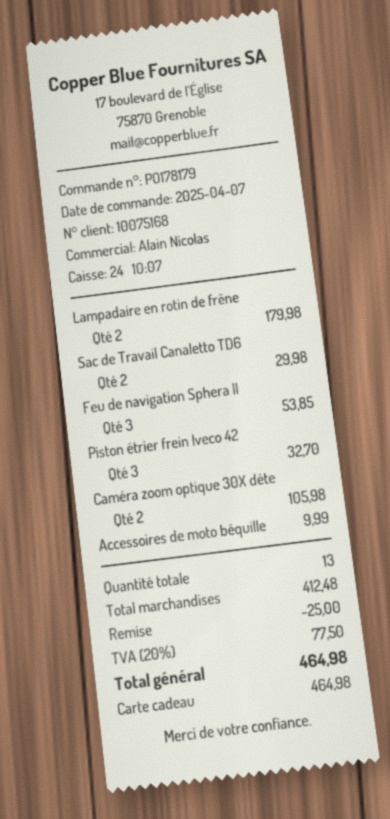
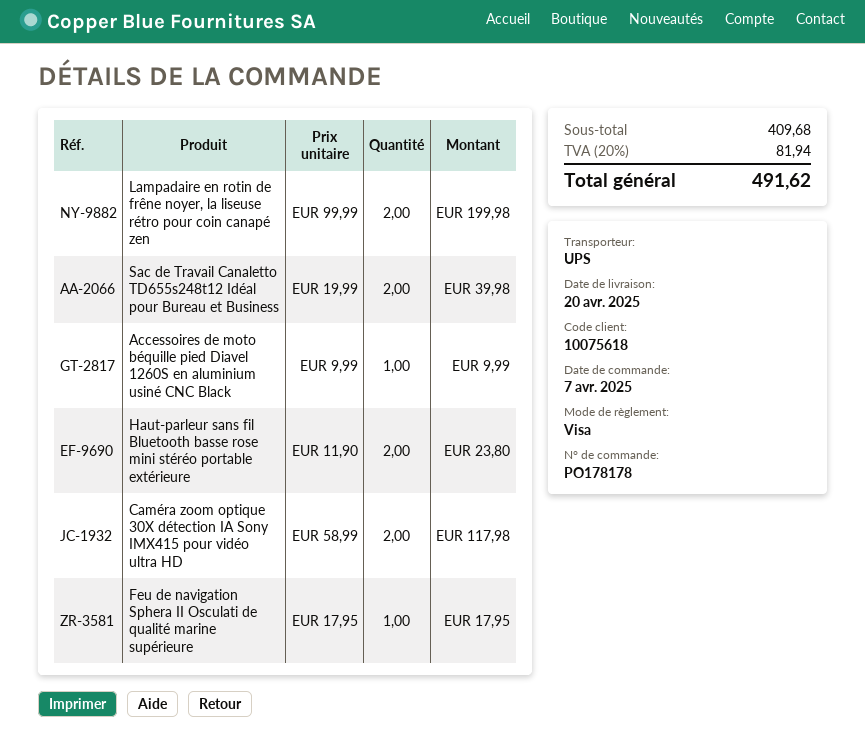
order number: PO178179 -> PO178178
customer number: 10075168 -> 10075618
payment method: gift card -> Visa
Lampadaire en rotin de frêne: 2 for 179.98 -> 2 for 199.98
Sac de Travail Canaletto TD6: 2 for 29.98 -> 2 for 39.98
Feu de navigation Sphera II: 3 for 53.85 -> 1 for 17.95
Piston étrier frein Iveco 42: 3 for 32.70 -> none
Caméra zoom optique 30X déte: 2 for 105.98 -> 2 for 117.98
Haut-parleur sans fil Bluetooth basse rose mini stéréo portable extérieure: none -> 2 for 23.80
subtotal: 412.48 -> 409.68
discount: 25.00 -> none
tax: 20% = 77.50 -> 20% = 81.94
total: 464.98 -> 491.62

